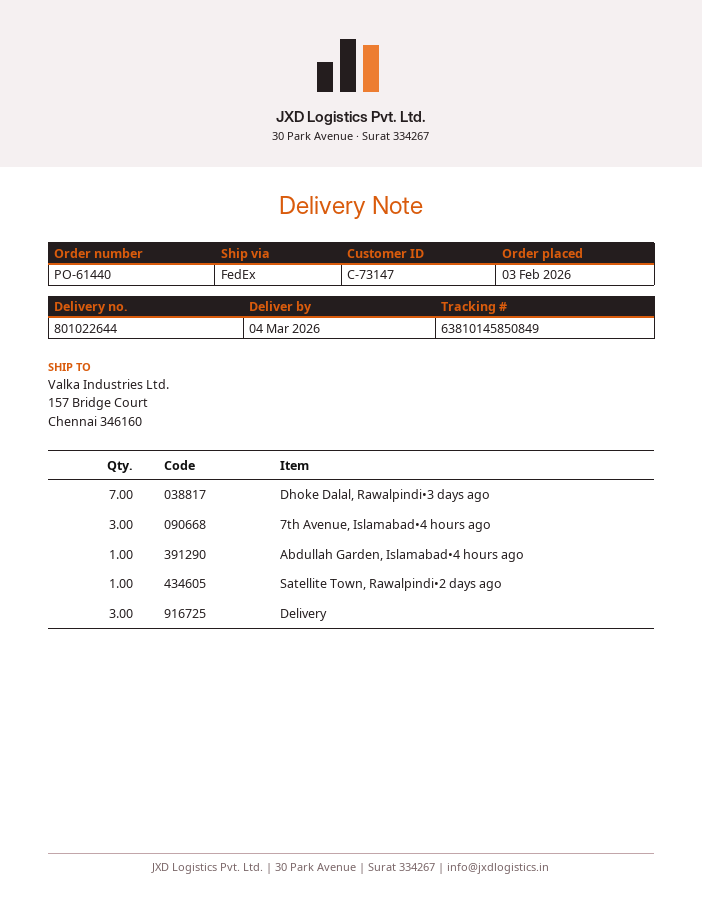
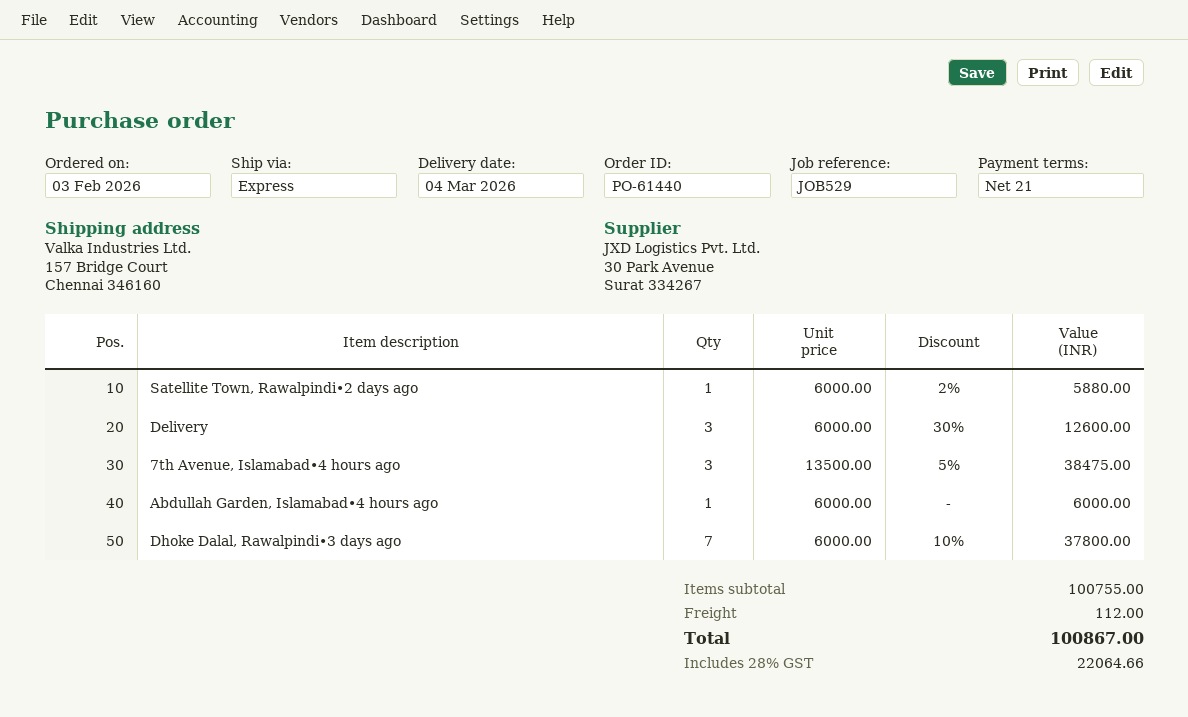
shipping method: FedEx -> express

